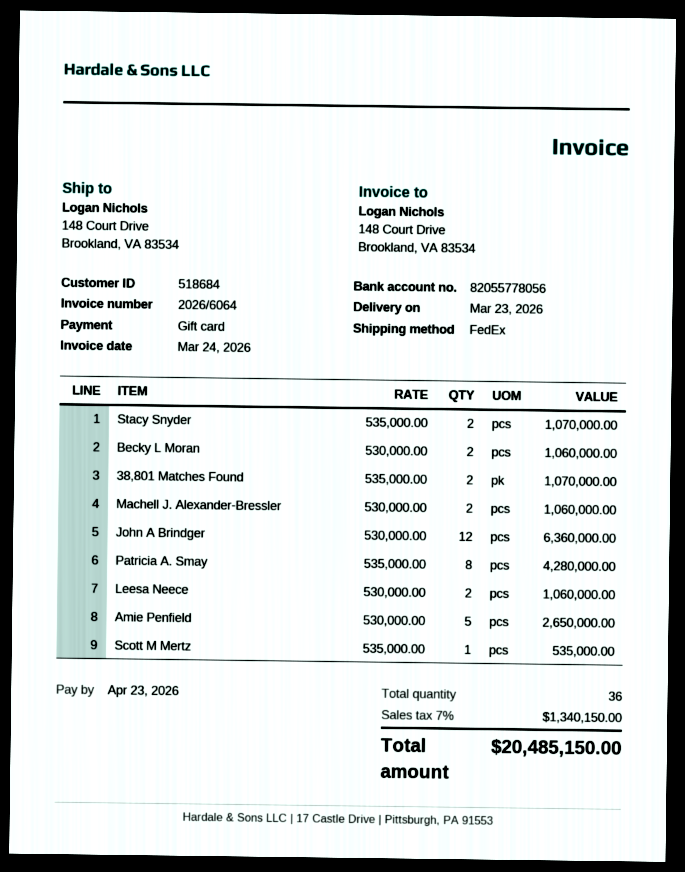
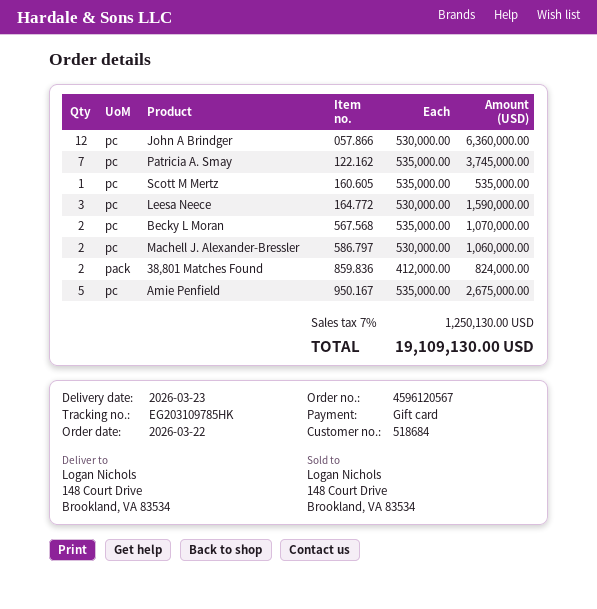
Stacy Snyder: 2 x 535000.00 = 1070000.00 -> none
Becky L Moran: 2 x 530000.00 = 1060000.00 -> 2 x 535000.00 = 1070000.00
38,801 Matches Found: 2 x 535000.00 = 1070000.00 -> 2 x 412000.00 = 824000.00
Patricia A. Smay: 8 x 535000.00 = 4280000.00 -> 7 x 535000.00 = 3745000.00
Leesa Neece: 2 x 530000.00 = 1060000.00 -> 3 x 530000.00 = 1590000.00
Amie Penfield: 5 x 530000.00 = 2650000.00 -> 5 x 535000.00 = 2675000.00
tax: 7% = 1340150.00 -> 7% = 1250130.00
total: 20485150.00 -> 19109130.00

